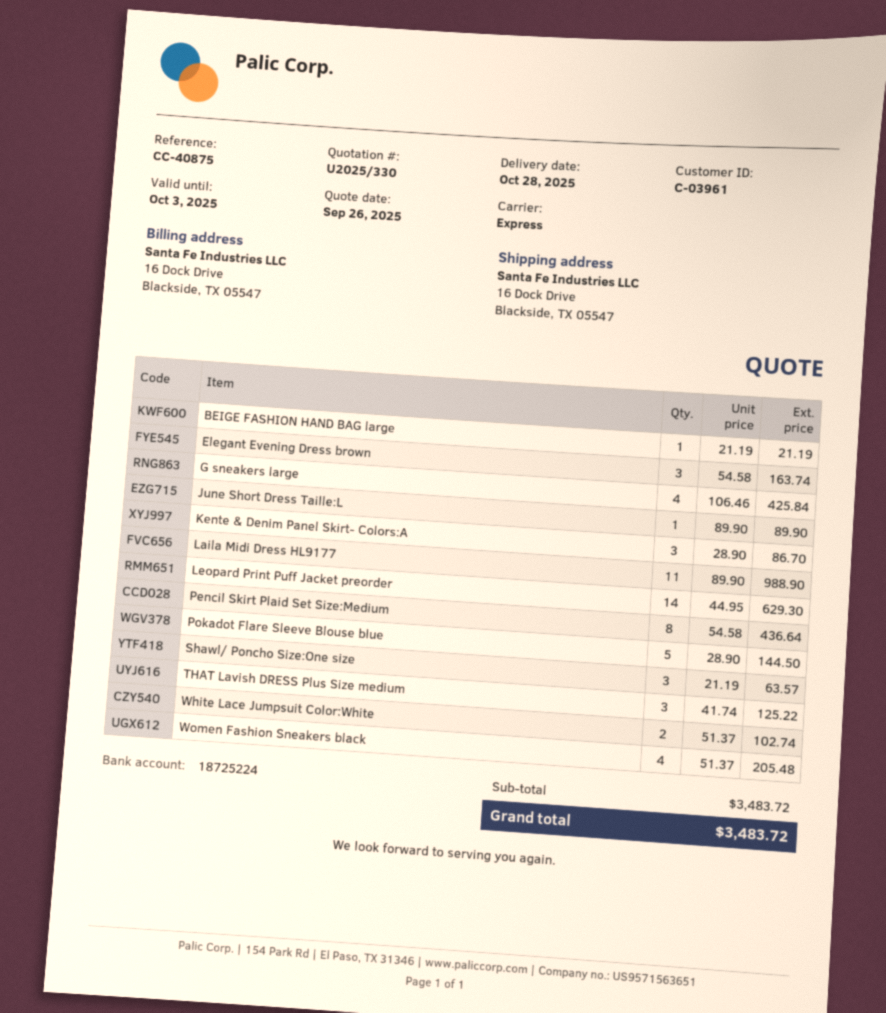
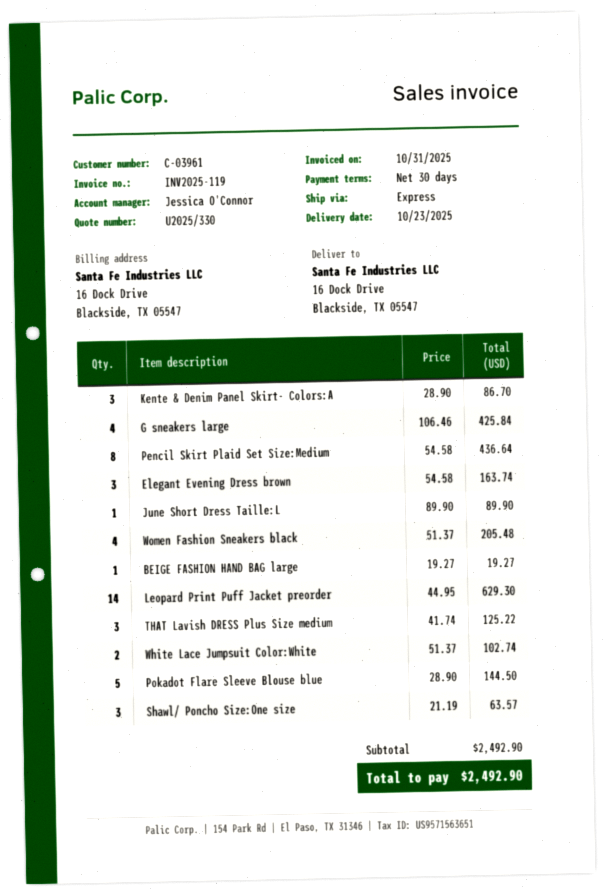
delivery date: 2025-10-28 -> 2025-10-23
BEIGE FASHION HAND BAG large: 1 x 21.19 = 21.19 -> 1 x 19.27 = 19.27
Laila Midi Dress HL9177: 11 x 89.90 = 988.90 -> none
subtotal: 3483.72 -> 2492.90
total: 3483.72 -> 2492.90

